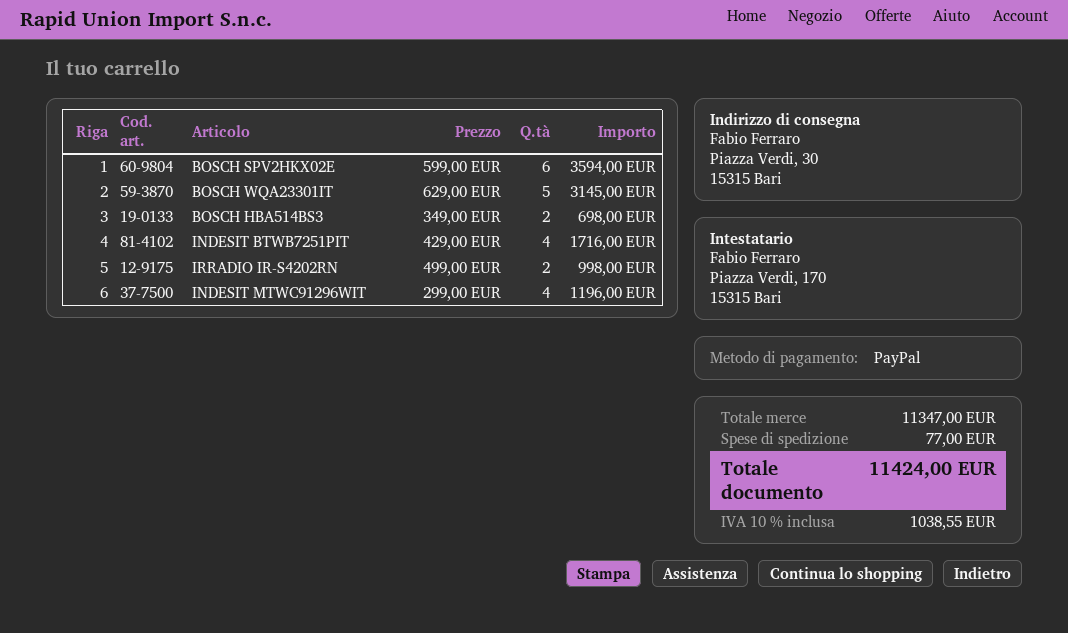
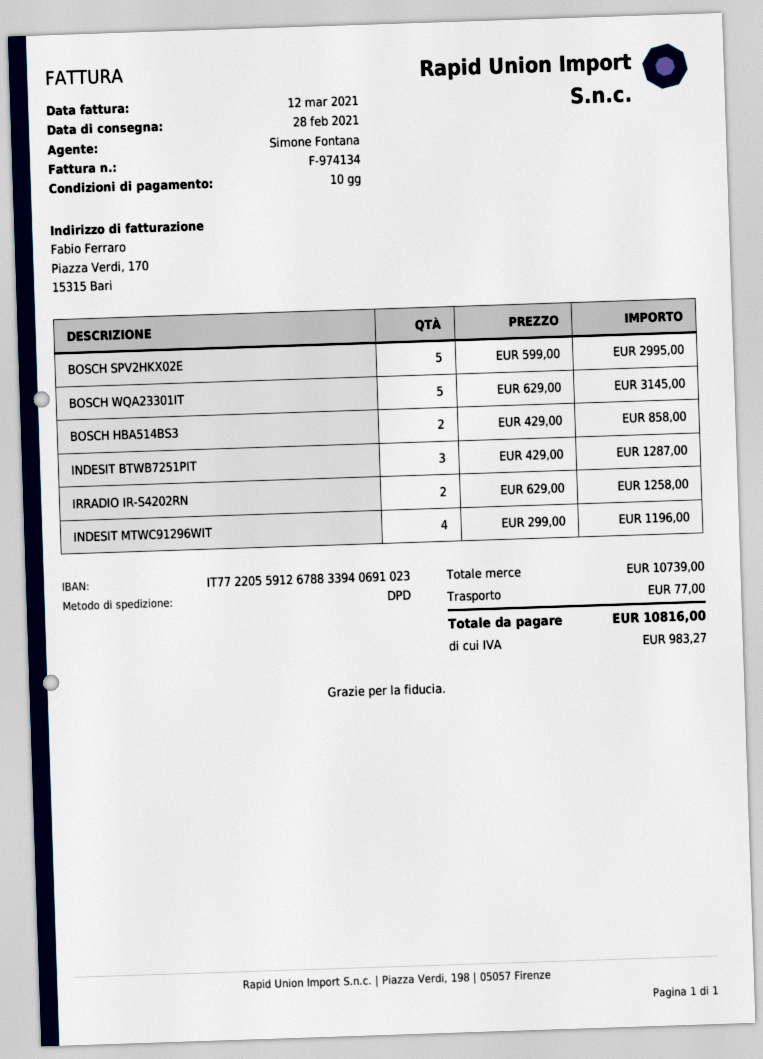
BOSCH SPV2HKX02E: 6 x 599.00 = 3594.00 -> 5 x 599.00 = 2995.00
BOSCH HBA514BS3: 2 x 349.00 = 698.00 -> 2 x 429.00 = 858.00
INDESIT BTWB7251PIT: 4 x 429.00 = 1716.00 -> 3 x 429.00 = 1287.00
IRRADIO IR-S4202RN: 2 x 499.00 = 998.00 -> 2 x 629.00 = 1258.00
subtotal: 11347.00 -> 10739.00
tax: 1038.55 -> 983.27
total: 11424.00 -> 10816.00

